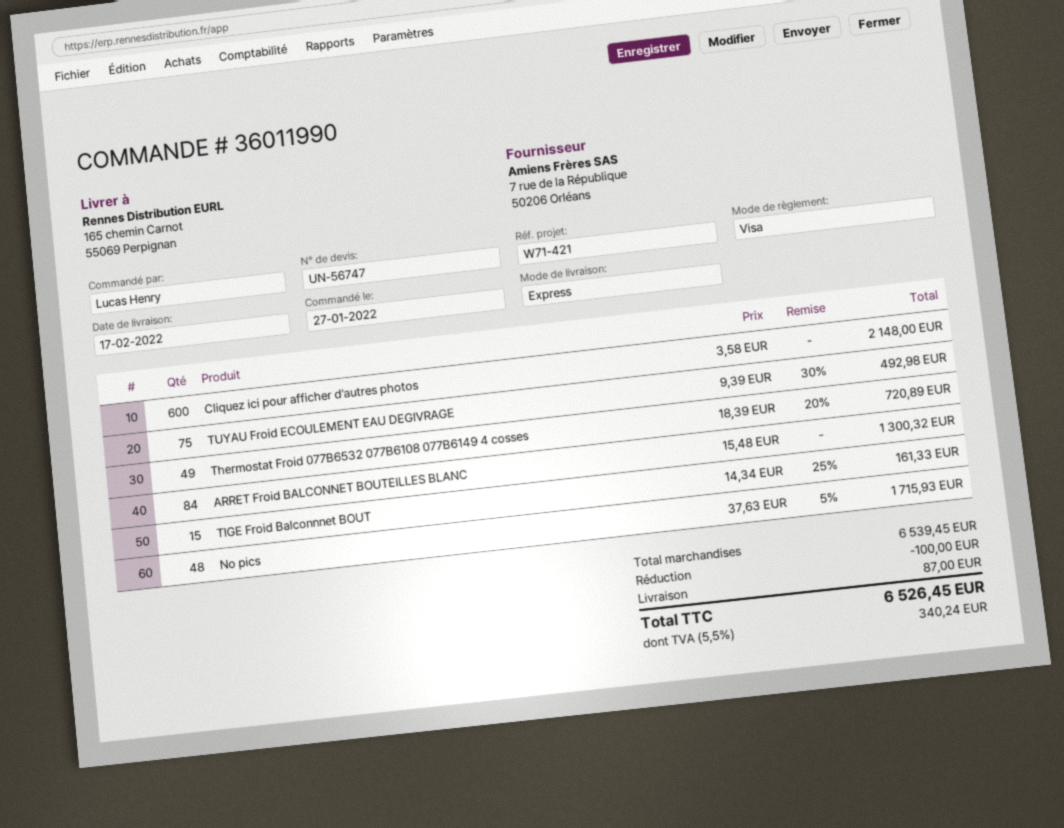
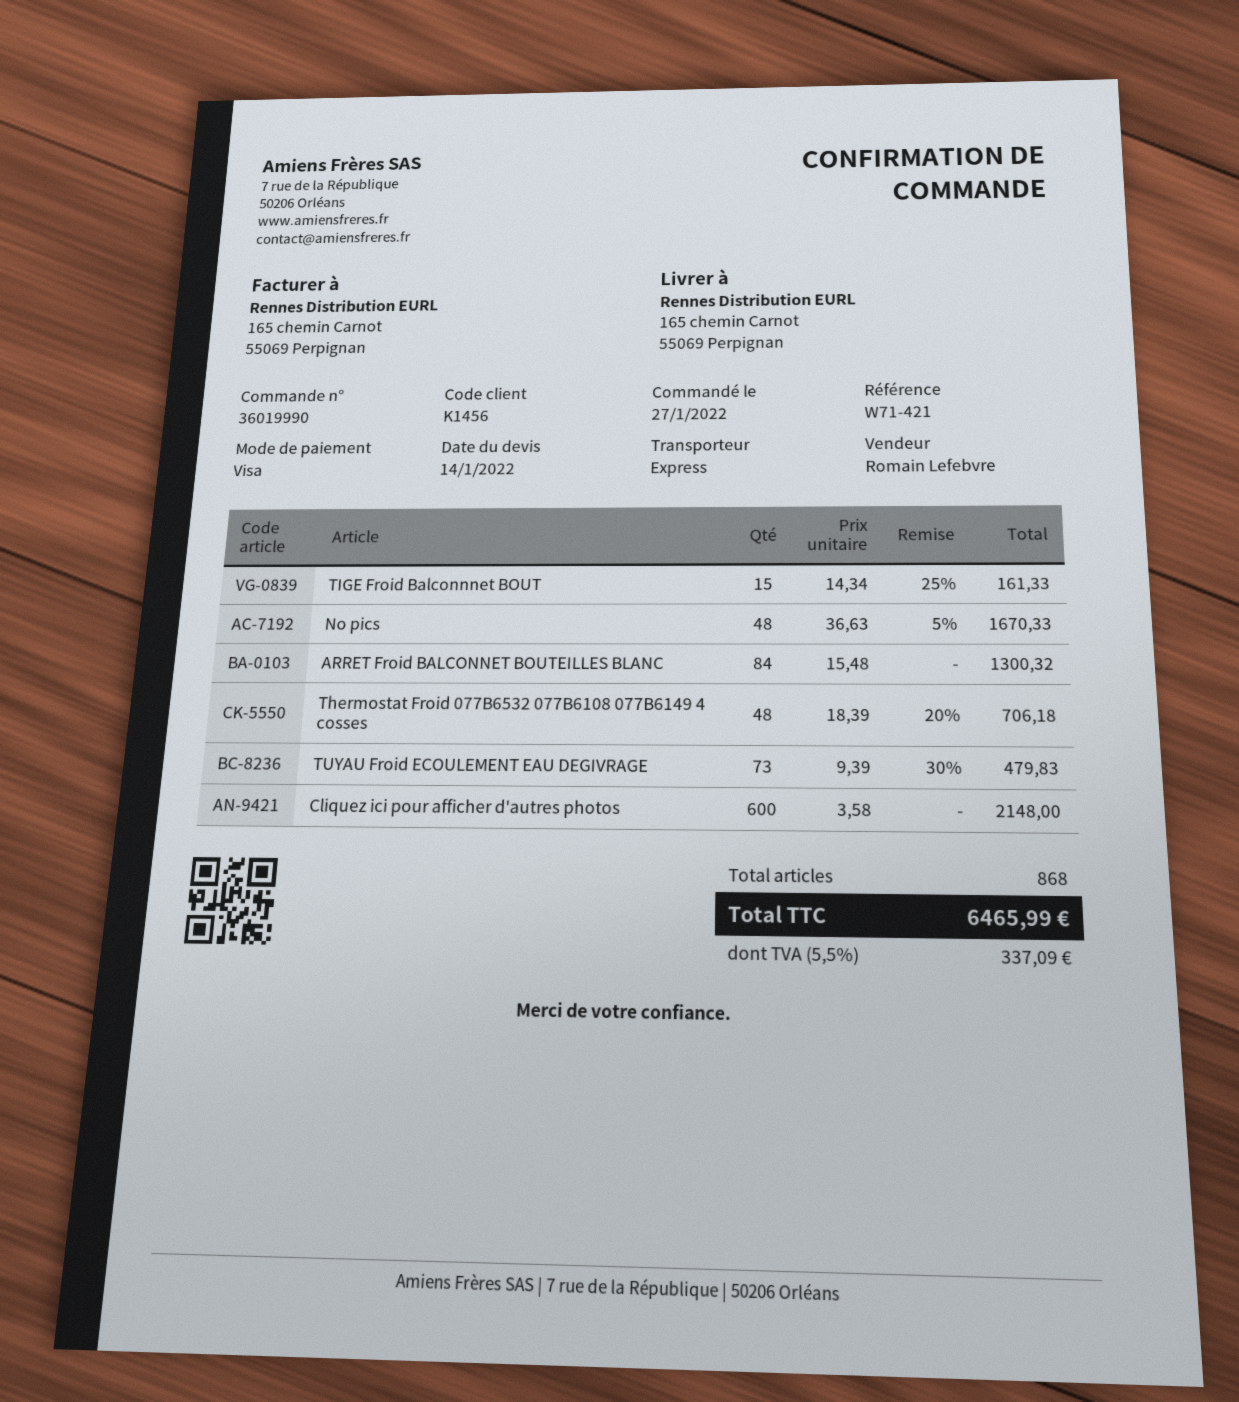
order number: 36011990 -> 36019990
TUYAU Froid ECOULEMENT EAU DEGIVRAGE: 75 x 9.39 - 30% = 492.98 -> 73 x 9.39 - 30% = 479.83
Thermostat Froid 077B6532 077B6108 077B6149 4 cosses: 49 x 18.39 - 20% = 720.89 -> 48 x 18.39 - 20% = 706.18
No pics: 48 x 37.63 - 5% = 1715.93 -> 48 x 36.63 - 5% = 1670.33
discount: 100.00 -> none
shipping: 87.00 -> none
tax: 5.5% = 340.24 -> 5.5% = 337.09
total: 6526.45 -> 6465.99

